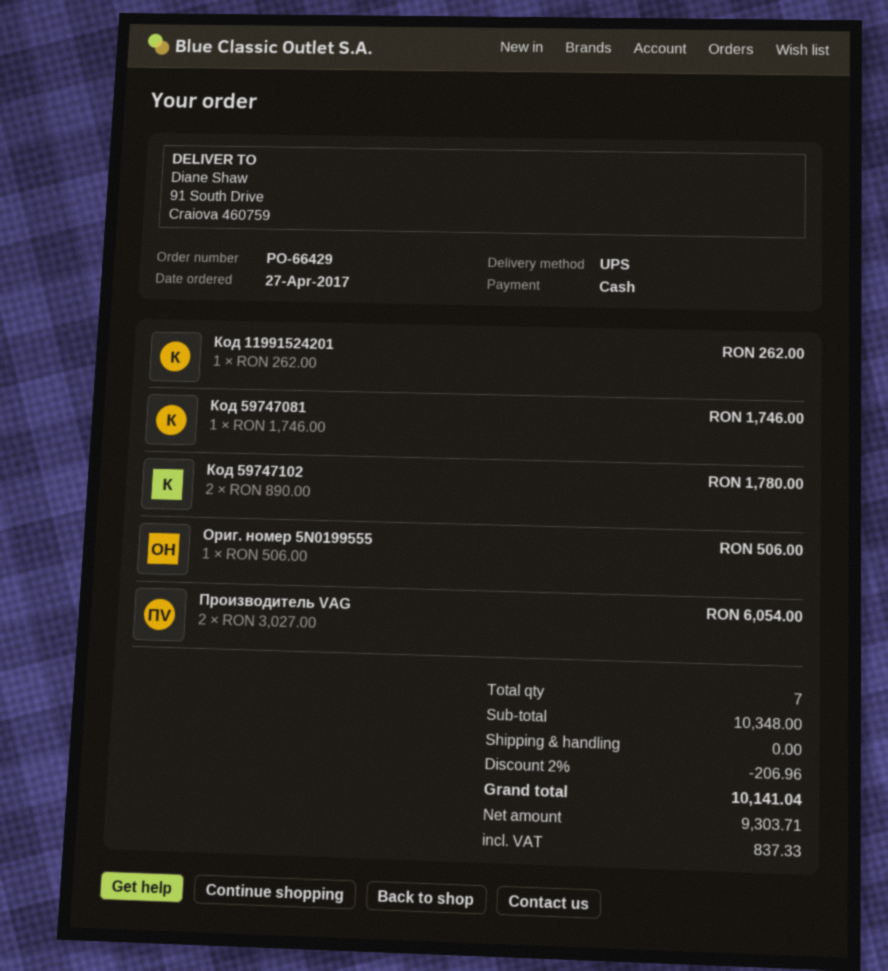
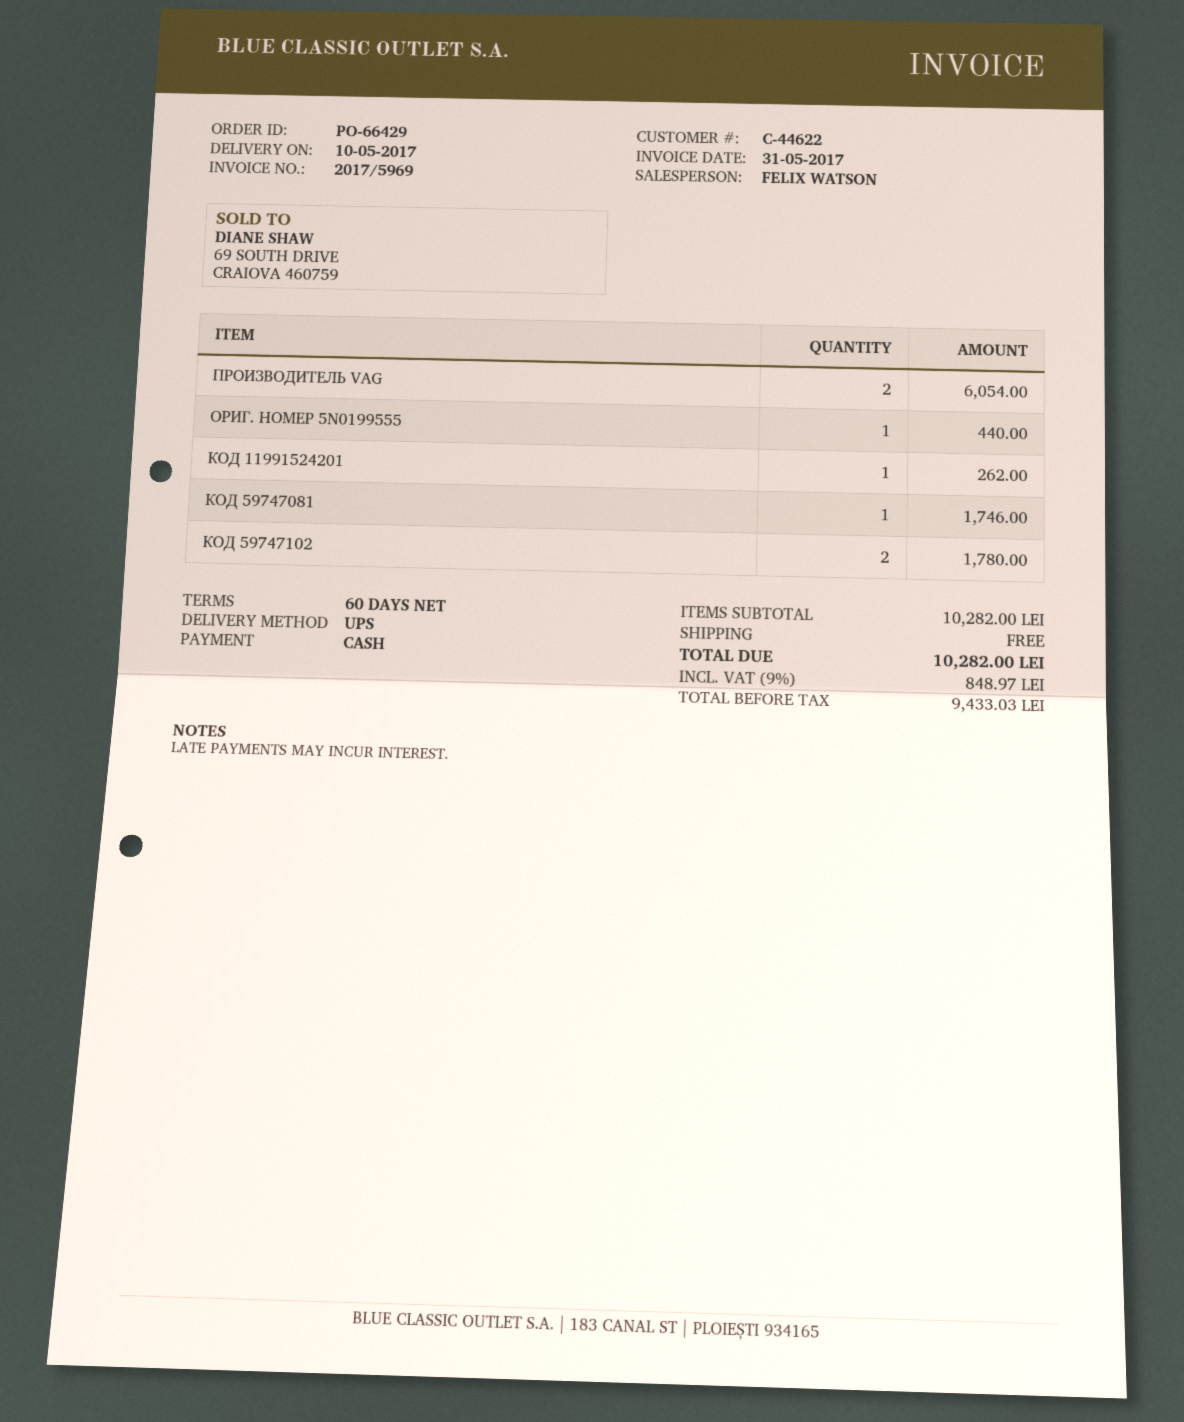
Ориг. номер 5N0199555: 1 for 506.00 -> 1 for 440.00
subtotal: 10348.00 -> 10282.00
discount: 2% = 206.96 -> none
net: 9303.71 -> 9433.03
tax: 837.33 -> 848.97
total: 10141.04 -> 10282.00

